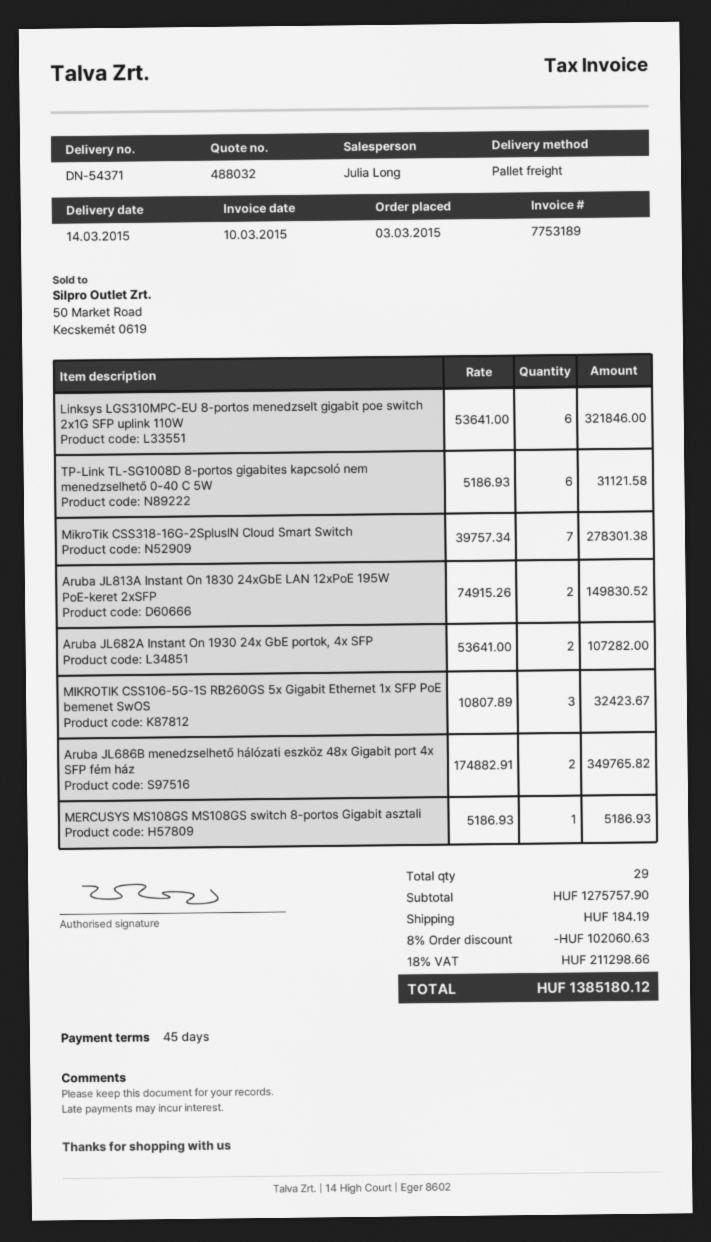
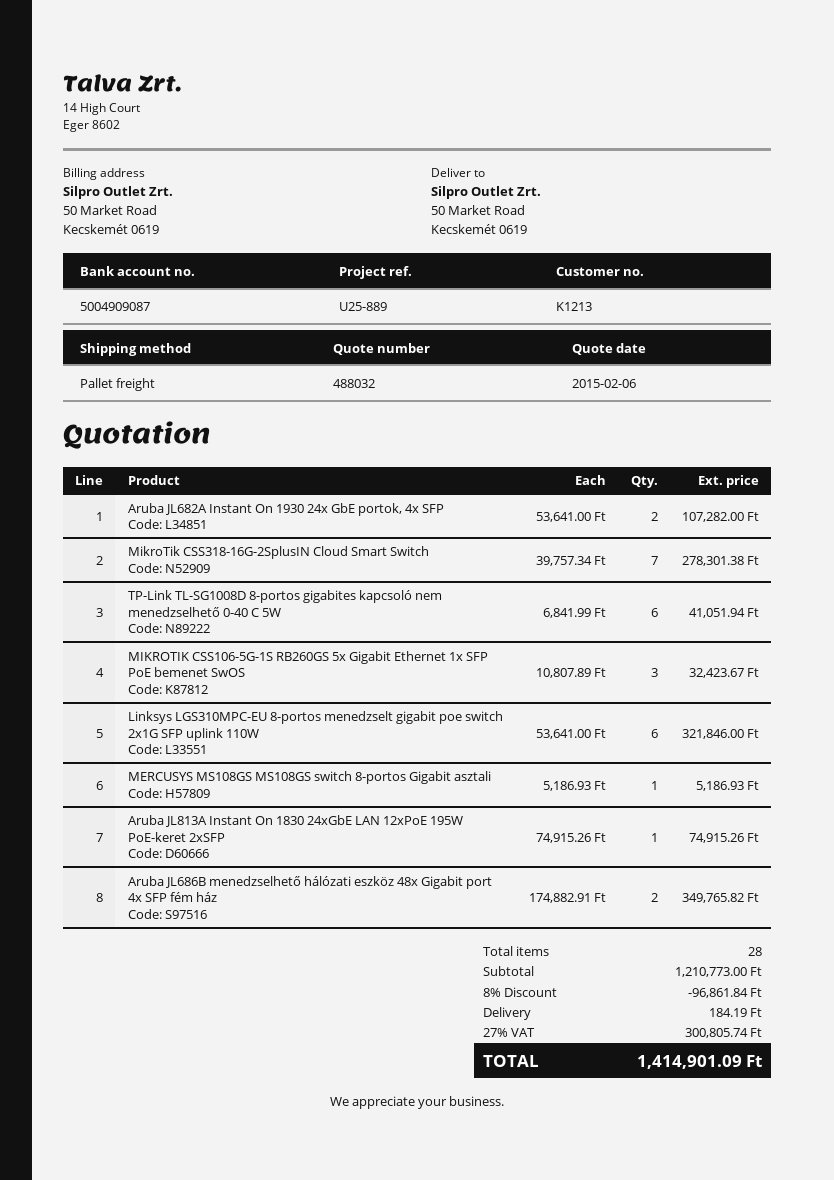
TP-Link TL-SG1008D 8-portos gigabites kapcsoló nem menedzselhető 0-40 C 5W: 6 x 5186.93 = 31121.58 -> 6 x 6841.99 = 41051.94
Aruba JL813A Instant On 1830 24xGbE LAN 12xPoE 195W PoE-keret 2xSFP: 2 x 74915.26 = 149830.52 -> 1 x 74915.26 = 74915.26
total quantity: 29 -> 28
subtotal: 1275757.90 -> 1210773.00
discount: 8% = 102060.63 -> 8% = 96861.84
tax: 18% = 211298.66 -> 27% = 300805.74
total: 1385180.12 -> 1414901.09

